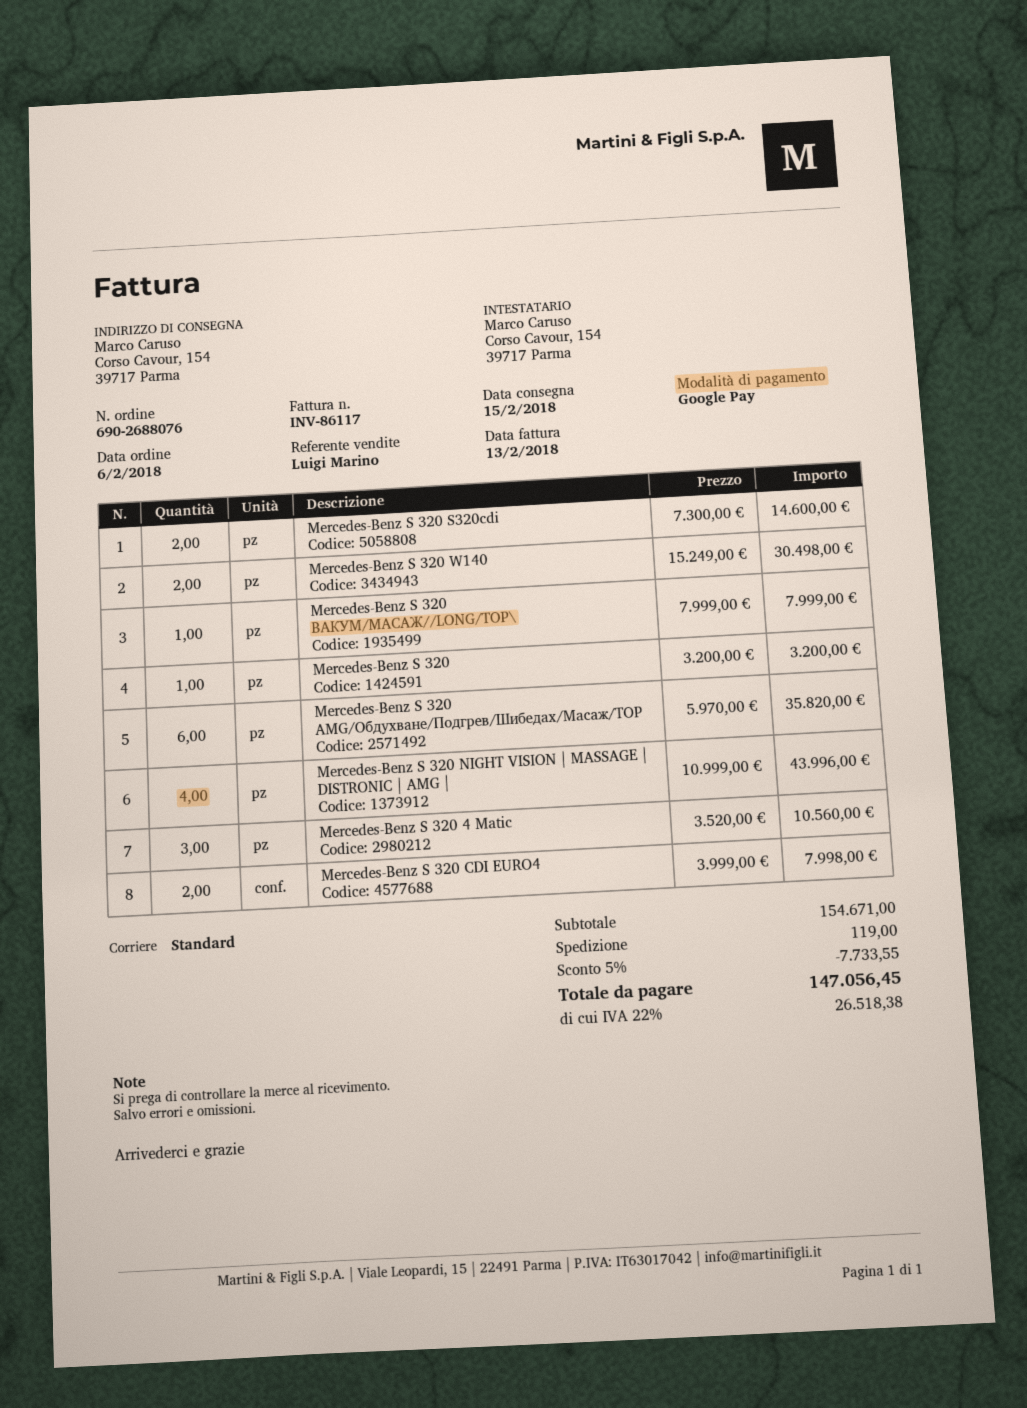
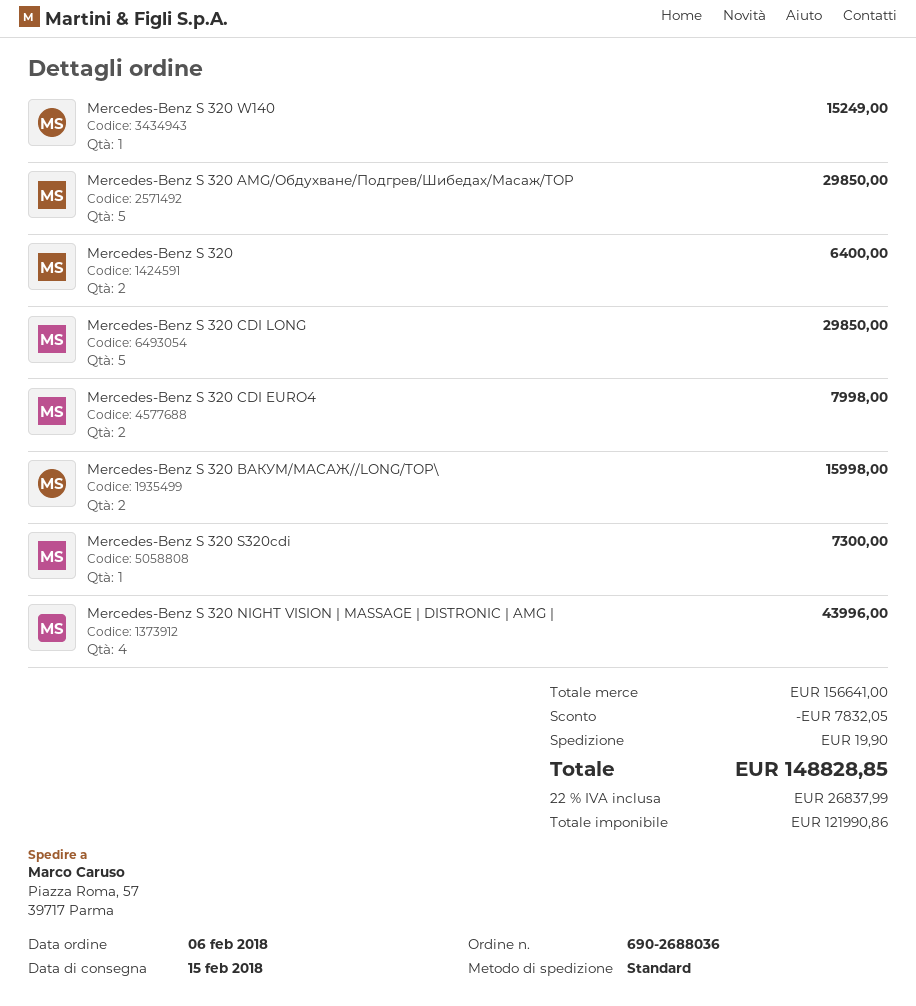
order number: 690-2688076 -> 690-2688036
ship to: Corso Cavour, 154, 39717 Parma -> Piazza Roma, 57, 39717 Parma
Mercedes-Benz S 320 S320cdi: 2 for 14600.00 -> 1 for 7300.00
Mercedes-Benz S 320 W140: 2 for 30498.00 -> 1 for 15249.00
Mercedes-Benz S 320 ВАКУМ/МАСАЖ//LONG/TOP\: 1 for 7999.00 -> 2 for 15998.00
Mercedes-Benz S 320: 1 for 3200.00 -> 2 for 6400.00
Mercedes-Benz S 320 AMG/Обдухване/Подгрев/Шибедах/Масаж/TOP: 6 for 35820.00 -> 5 for 29850.00
Mercedes-Benz S 320 4 Matic: 3 for 10560.00 -> none
Mercedes-Benz S 320 CDI LONG: none -> 5 for 29850.00
subtotal: 154671.00 -> 156641.00
discount: 7733.55 -> 7832.05
shipping: 119.00 -> 19.90
tax: 22% = 26518.38 -> 22% = 26837.99
total: 147056.45 -> 148828.85

